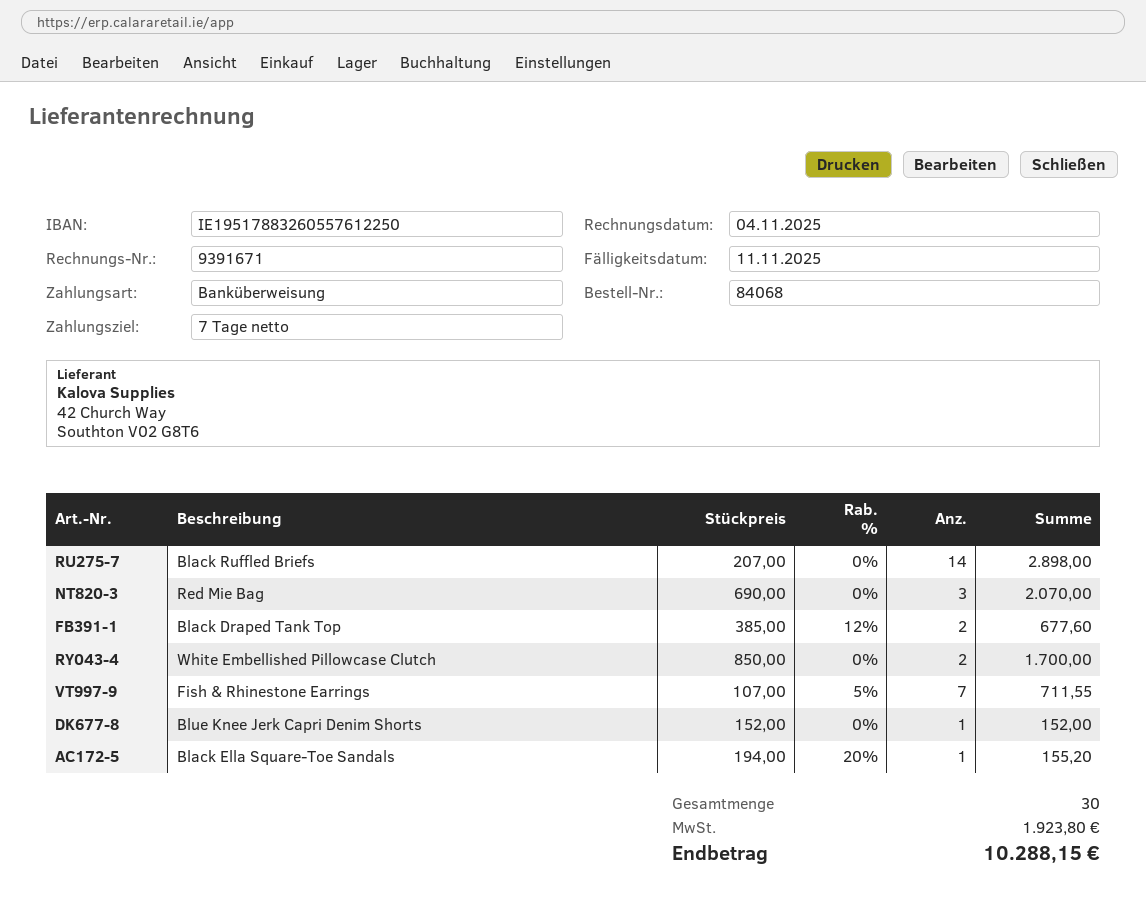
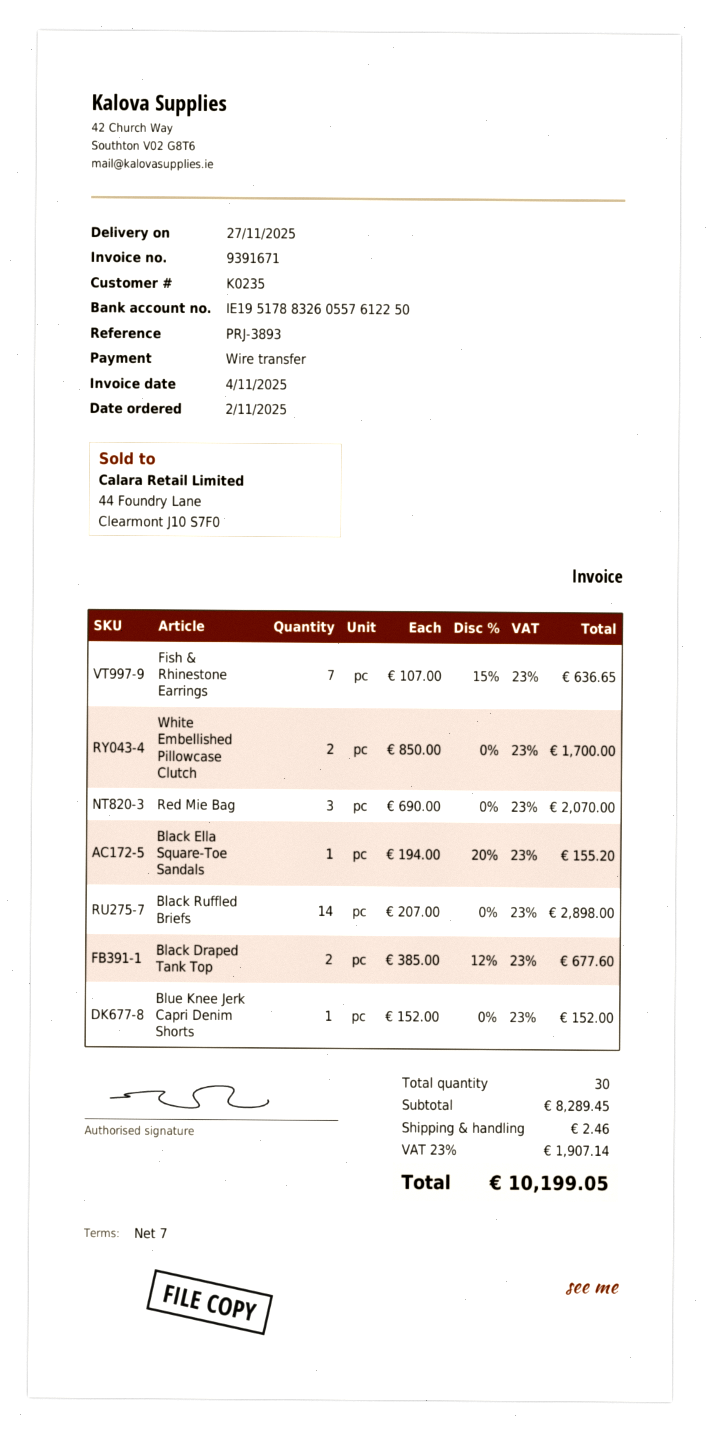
Fish & Rhinestone Earrings: 7 x 107.00 - 5% = 711.55 -> 7 x 107.00 - 15% = 636.65
shipping: none -> 2.46
tax: 1923.80 -> 1907.14
total: 10288.15 -> 10199.05

